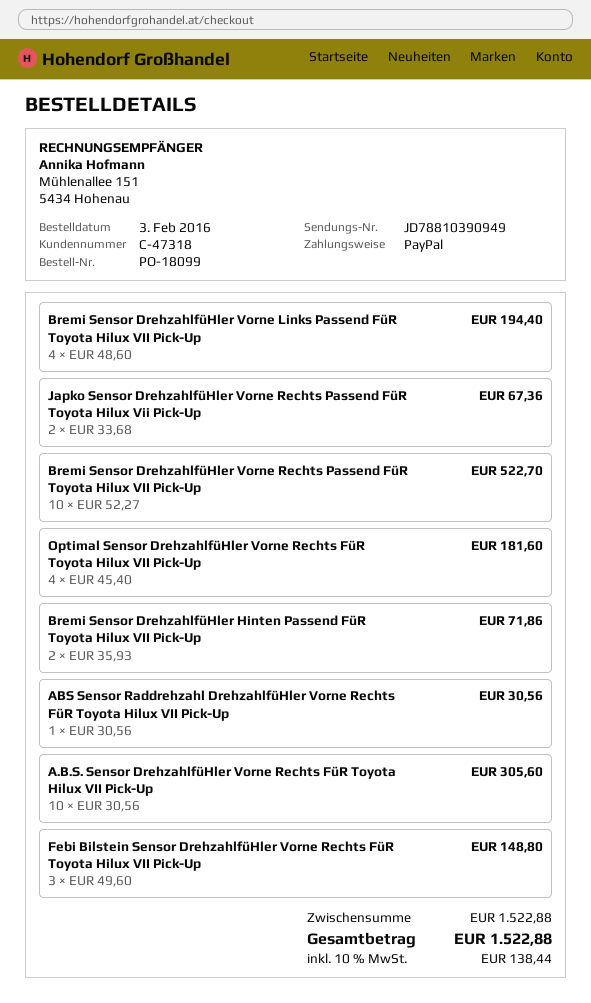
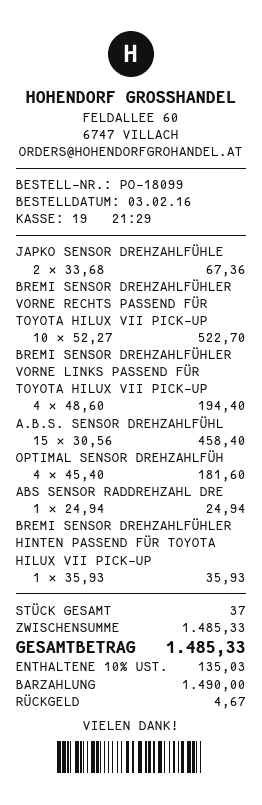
payment method: PayPal -> cash
Bremi Sensor DrehzahlfüHler Hinten Passend FüR Toyota Hilux VII Pick-Up: 2 x 35.93 = 71.86 -> 1 x 35.93 = 35.93
ABS Sensor Raddrehzahl DrehzahlfüHler Vorne Rechts FüR Toyota Hilux VII Pick-Up: 1 x 30.56 = 30.56 -> 1 x 24.94 = 24.94
A.B.S. Sensor DrehzahlfüHler Vorne Rechts FüR Toyota Hilux VII Pick-Up: 10 x 30.56 = 305.60 -> 15 x 30.56 = 458.40
Febi Bilstein Sensor DrehzahlfüHler Vorne Rechts FüR Toyota Hilux VII Pick-Up: 3 x 49.60 = 148.80 -> none
subtotal: 1522.88 -> 1485.33
tax: 10% = 138.44 -> 10% = 135.03
total: 1522.88 -> 1485.33

